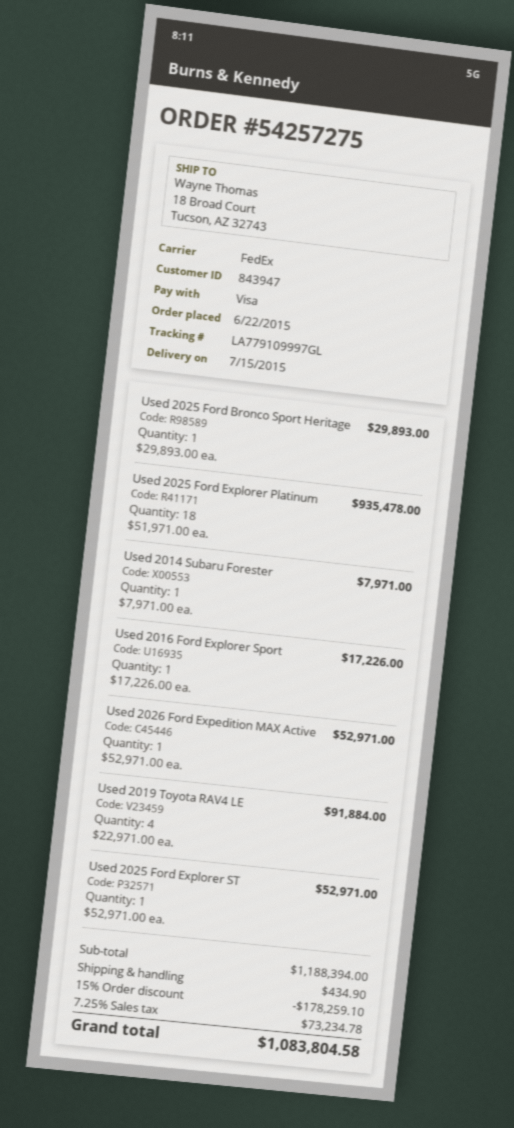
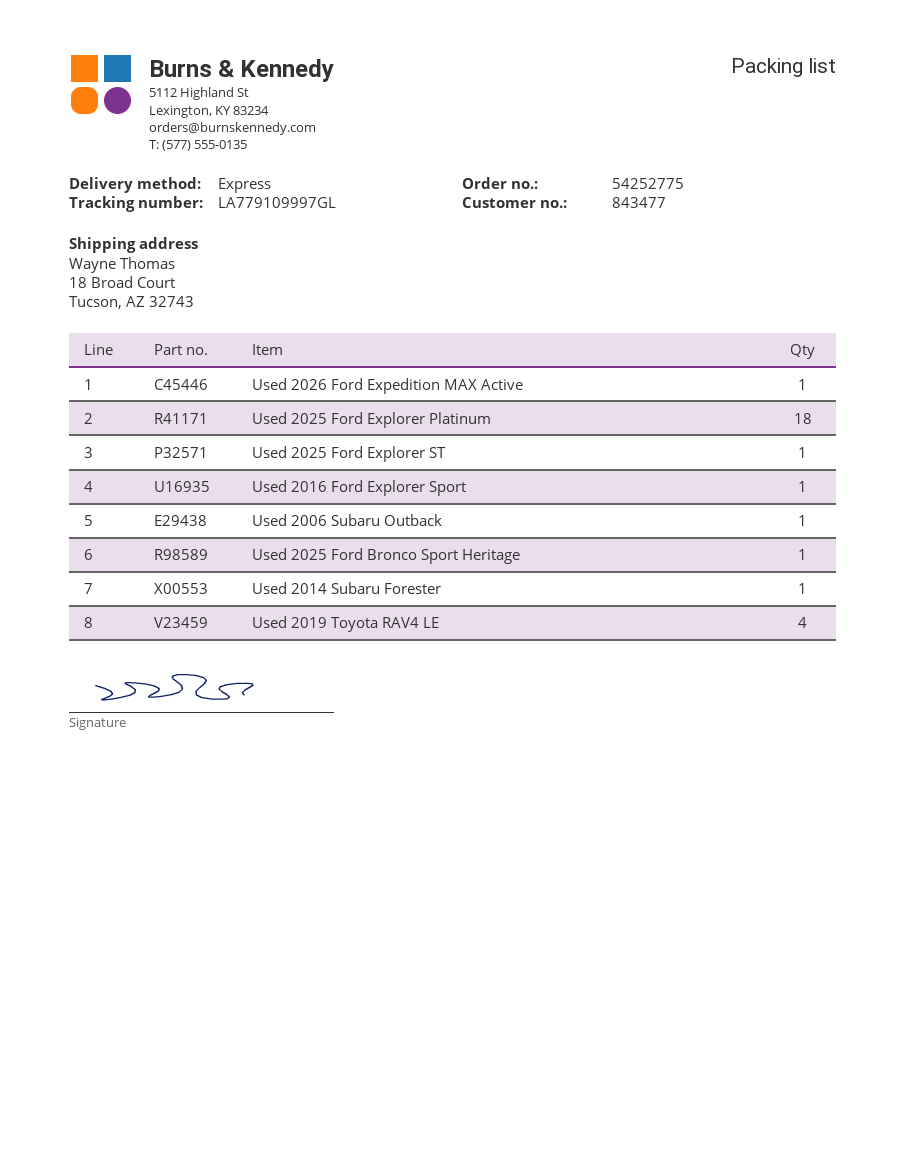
order number: 54257275 -> 54252775
customer number: 843947 -> 843477
shipping method: FedEx -> express
Used 2006 Subaru Outback: none -> 1

